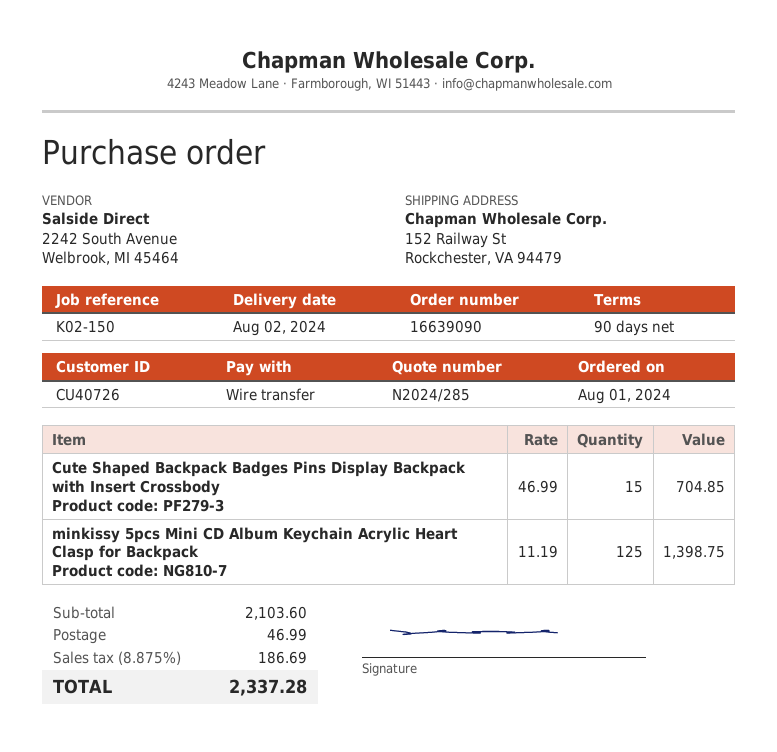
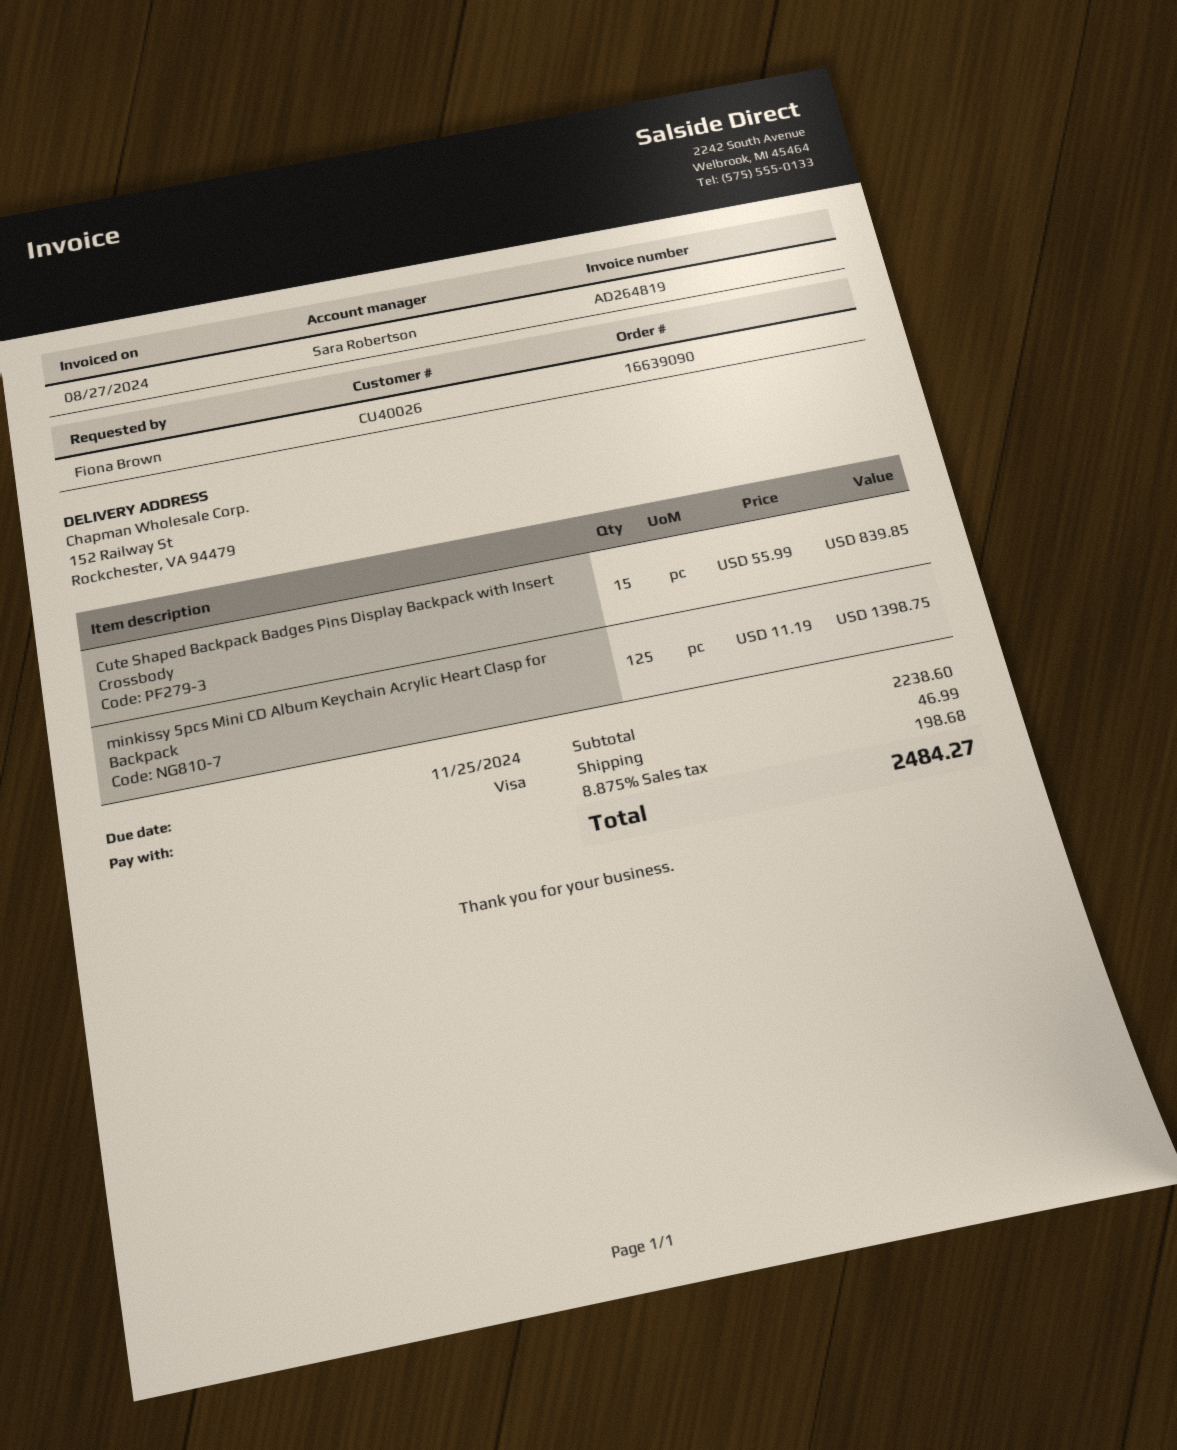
customer number: CU40726 -> CU40026
payment method: bank transfer -> Visa
Cute Shaped Backpack Badges Pins Display Backpack with Insert Crossbody: 15 x 46.99 = 704.85 -> 15 x 55.99 = 839.85
subtotal: 2103.60 -> 2238.60
tax: 8.875% = 186.69 -> 8.875% = 198.68
total: 2337.28 -> 2484.27

